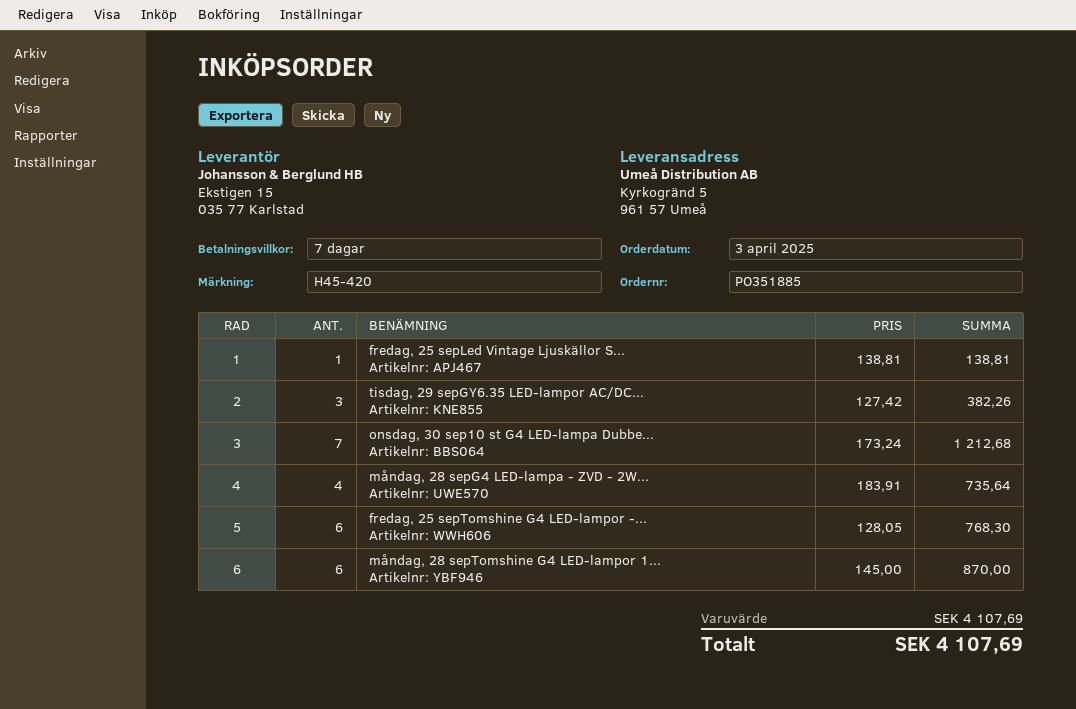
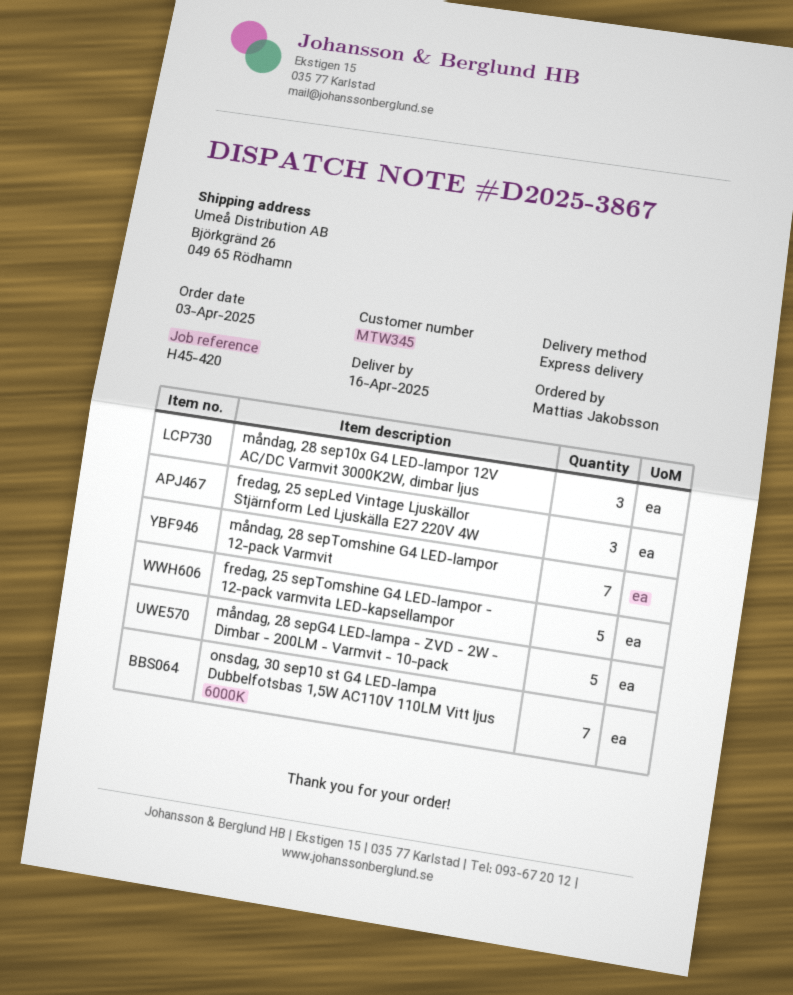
ship to: Kyrkogränd 5, 961 57 Umeå -> Björkgränd 26, 049 65 Rödhamn
fredag, 25 sepLed Vintage Ljuskällor S...: 1 -> 3
tisdag, 29 sepGY6.35 LED-lampor AC/DC...: 3 -> none
måndag, 28 sepG4 LED-lampa - ZVD - 2W...: 4 -> 5
fredag, 25 sepTomshine G4 LED-lampor -...: 6 -> 5
måndag, 28 sepTomshine G4 LED-lampor 1...: 6 -> 7
måndag, 28 sep10x G4 LED-lampor 12V AC/DC Varmvit 3000K2W, dimbar ljus: none -> 3

